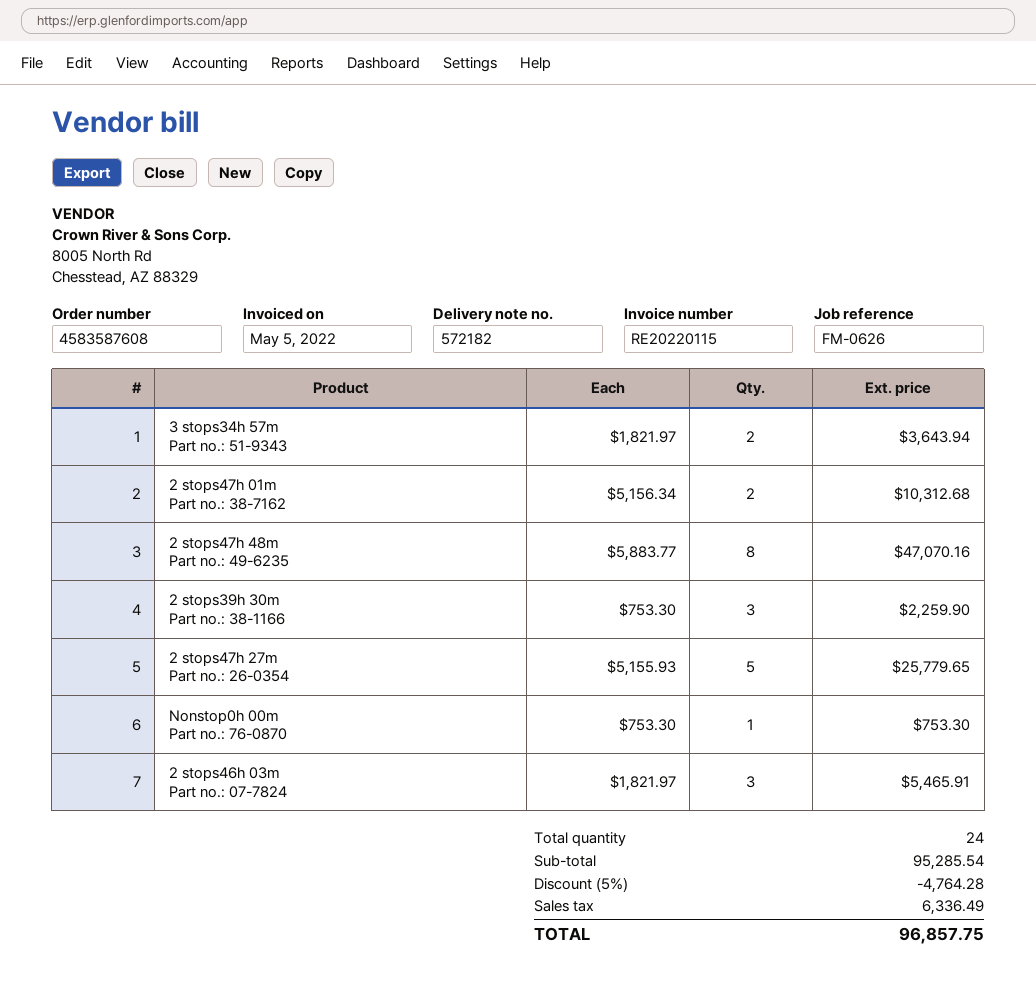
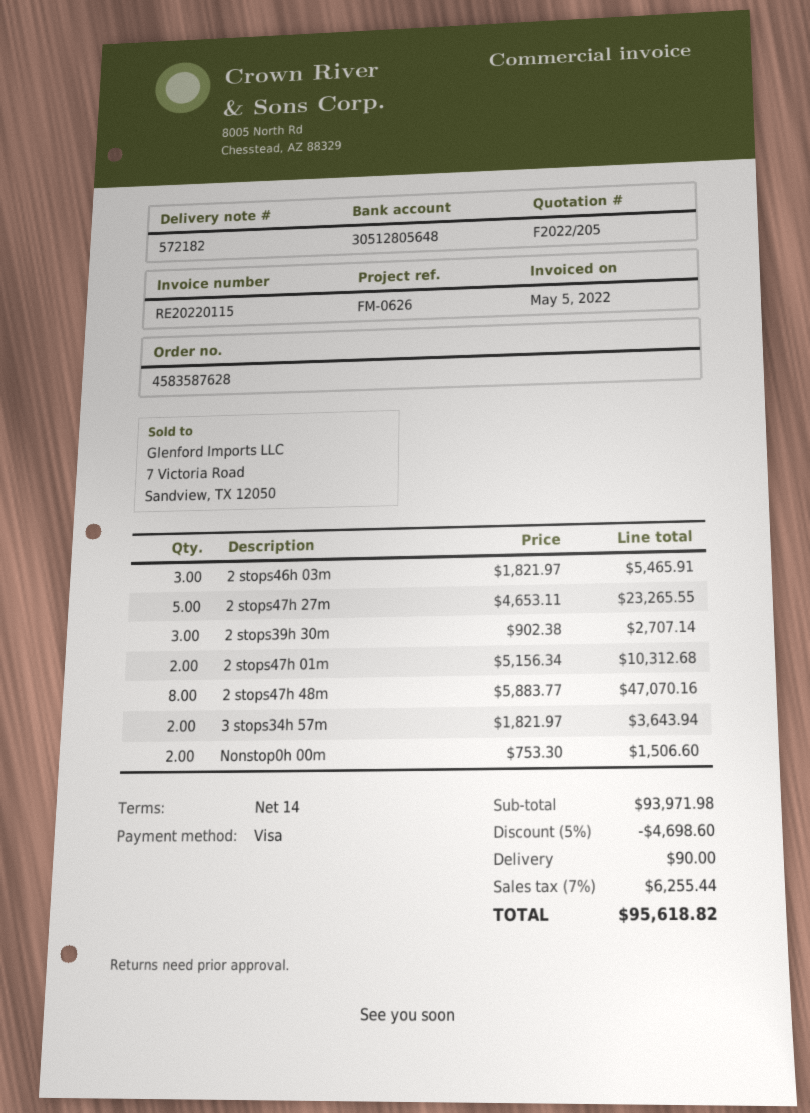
order number: 4583587608 -> 4583587628
2 stops39h 30m: 3 x 753.30 = 2259.90 -> 3 x 902.38 = 2707.14
2 stops47h 27m: 5 x 5155.93 = 25779.65 -> 5 x 4653.11 = 23265.55
Nonstop0h 00m: 1 x 753.30 = 753.30 -> 2 x 753.30 = 1506.60
subtotal: 95285.54 -> 93971.98
discount: 5% = 4764.28 -> 5% = 4698.60
shipping: none -> 90.00
tax: 6336.49 -> 6255.44
total: 96857.75 -> 95618.82

